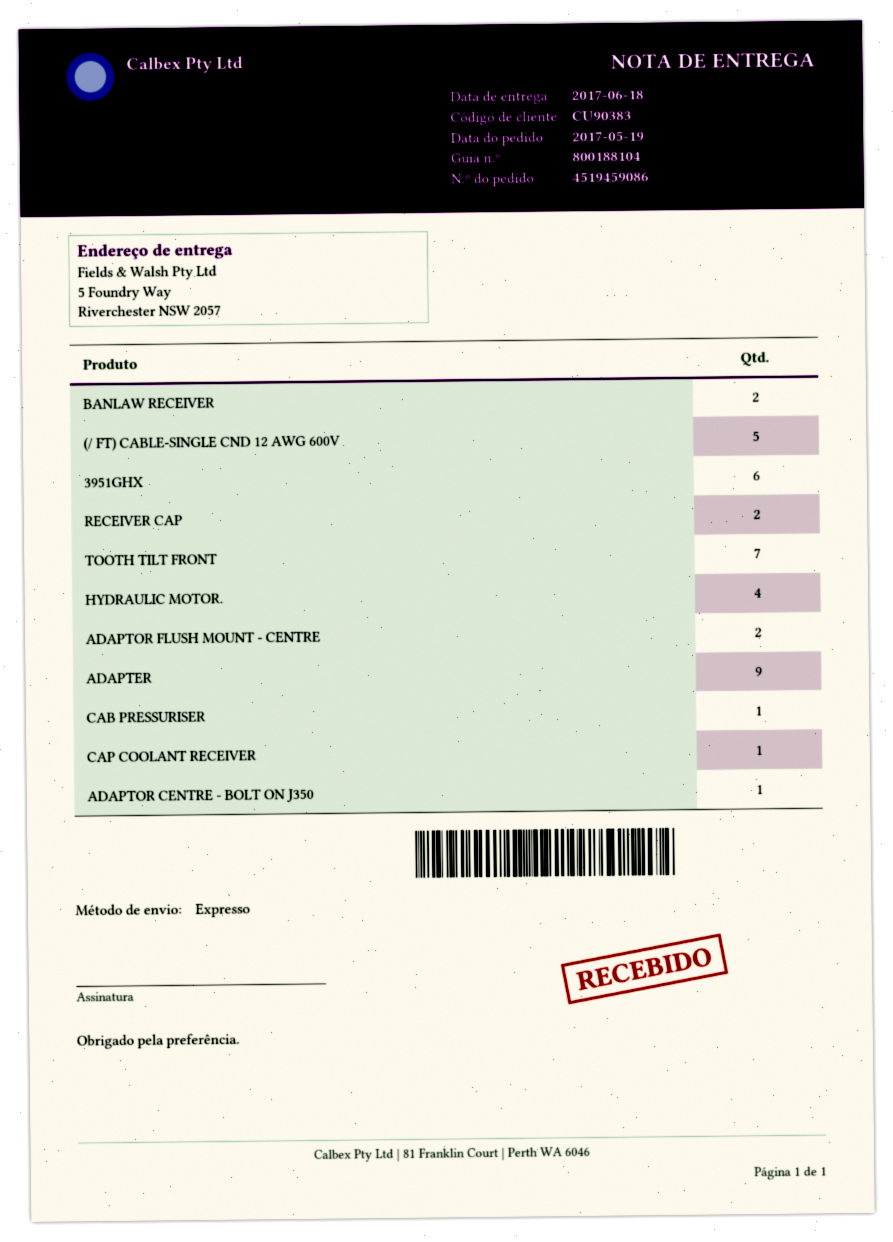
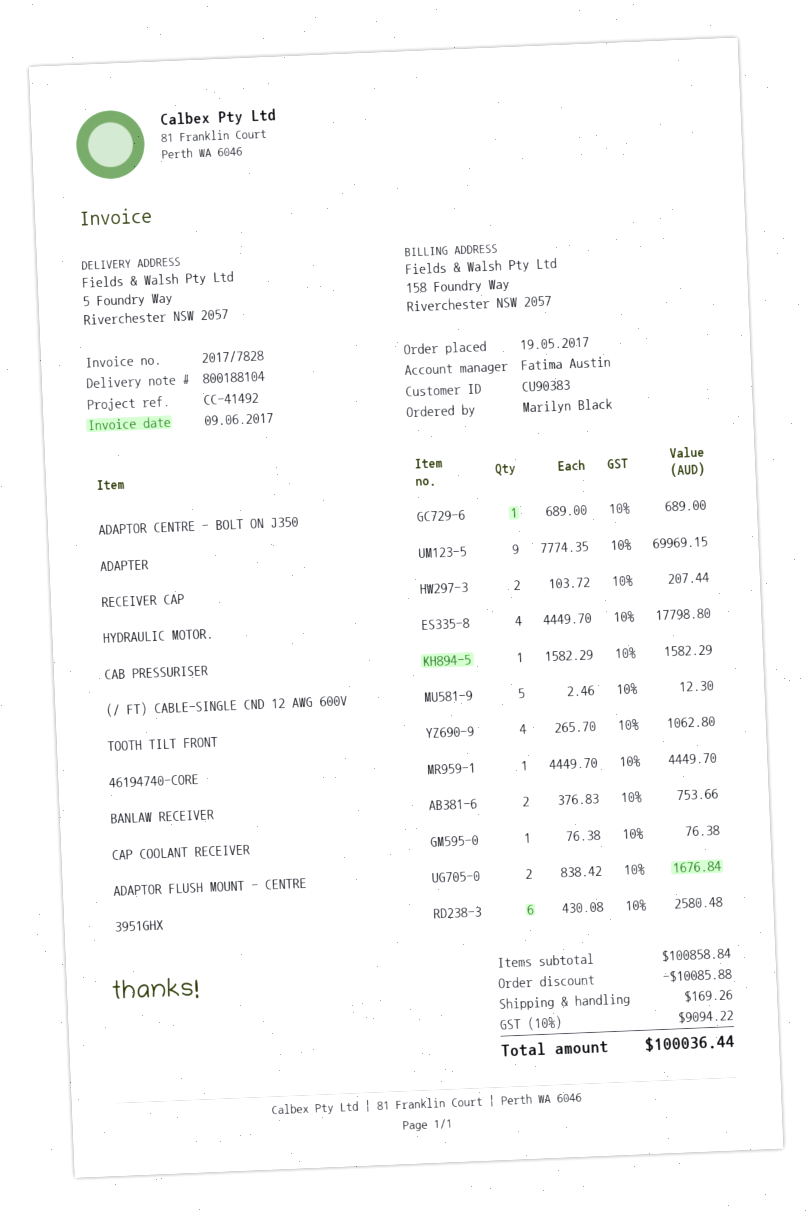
TOOTH TILT FRONT: 7 -> 4
46194740-CORE: none -> 1

